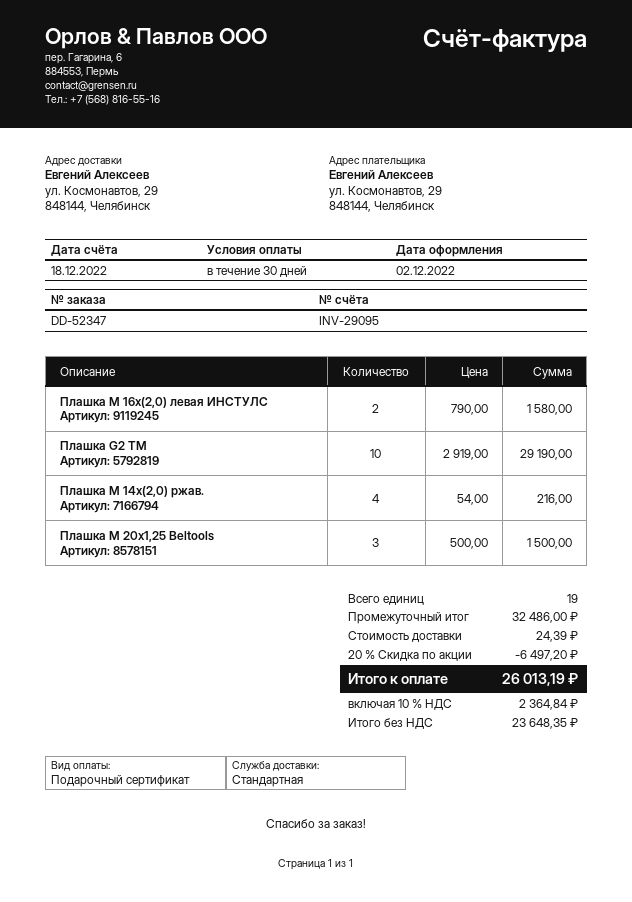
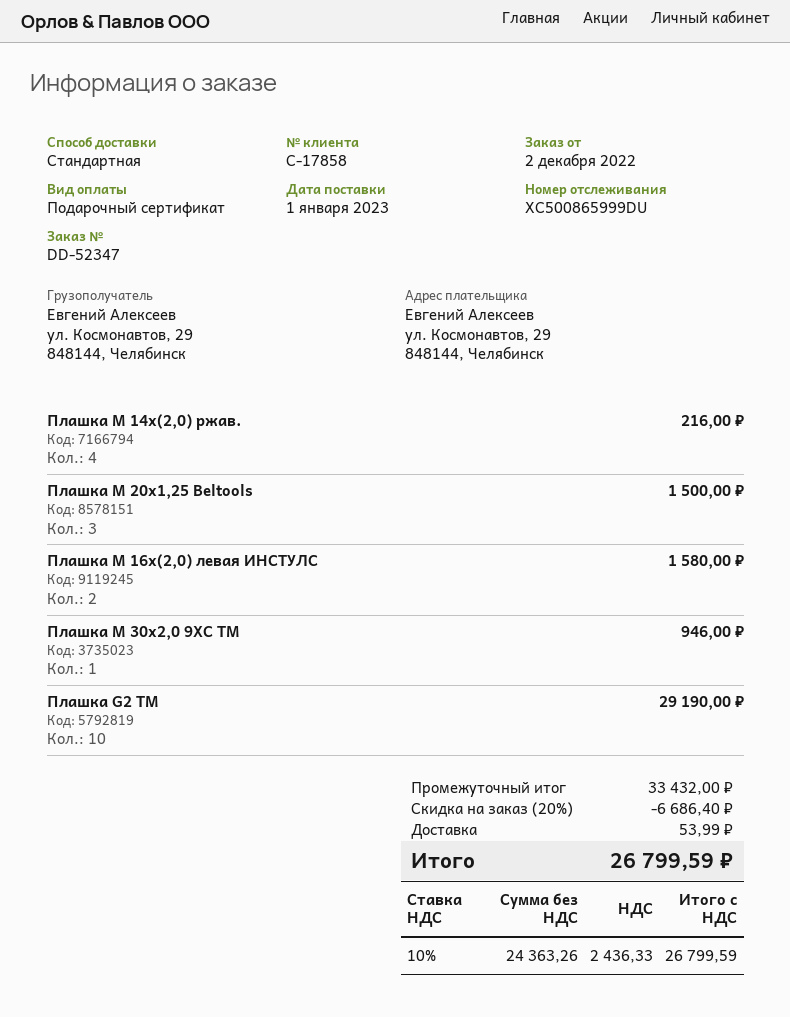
Плашка М 30х2,0 9ХС ТМ: none -> 1 for 946.00
subtotal: 32486.00 -> 33432.00
discount: 20% = 6497.20 -> 20% = 6686.40
shipping: 24.39 -> 53.99
net: 23648.35 -> 24363.26
tax: 10% = 2364.84 -> 10% = 2436.33
total: 26013.19 -> 26799.59

